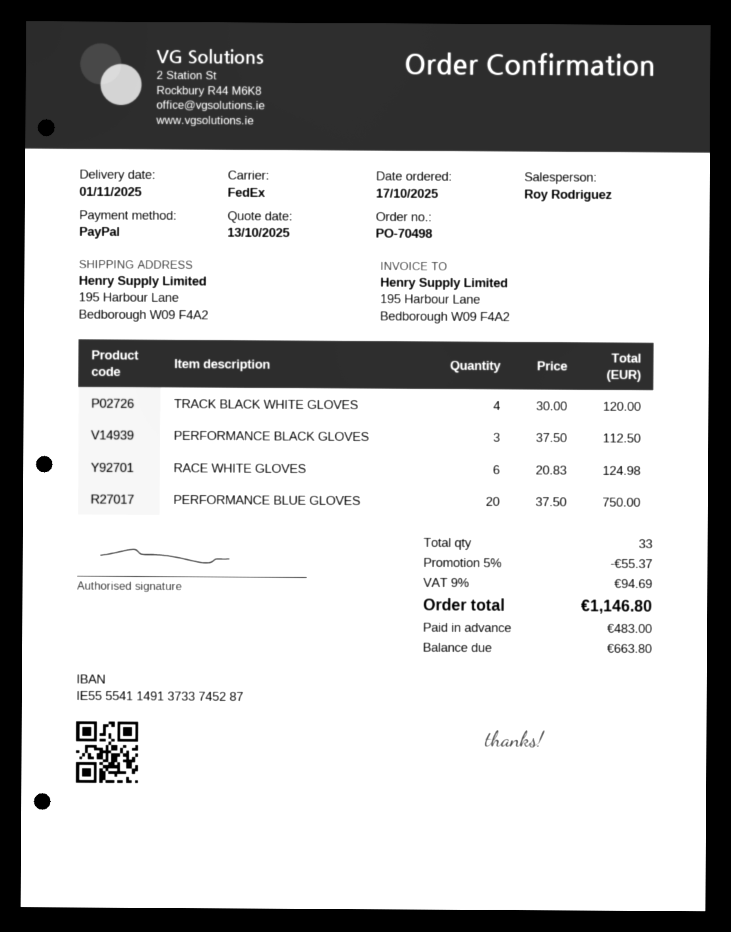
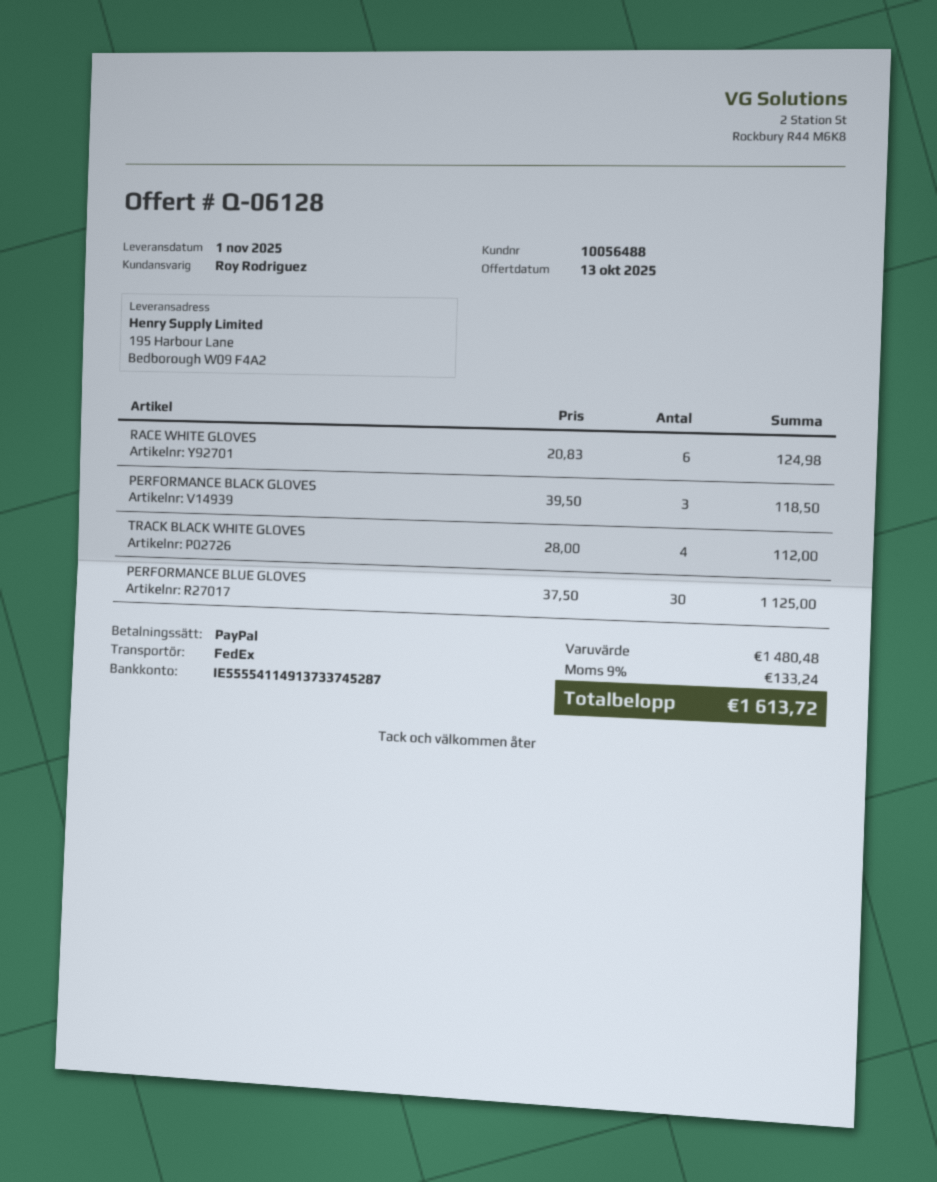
TRACK BLACK WHITE GLOVES: 4 x 30.00 = 120.00 -> 4 x 28.00 = 112.00
PERFORMANCE BLACK GLOVES: 3 x 37.50 = 112.50 -> 3 x 39.50 = 118.50
PERFORMANCE BLUE GLOVES: 20 x 37.50 = 750.00 -> 30 x 37.50 = 1125.00
discount: 5% = 55.37 -> none
tax: 9% = 94.69 -> 9% = 133.24
total: 1146.80 -> 1613.72

